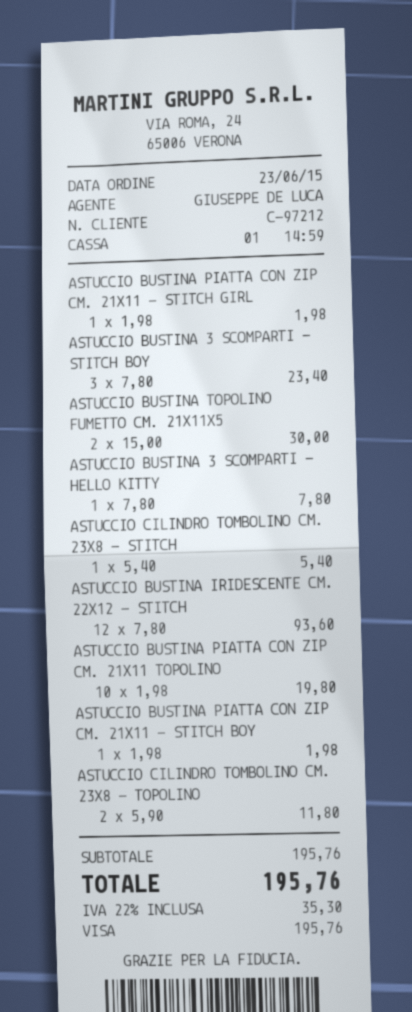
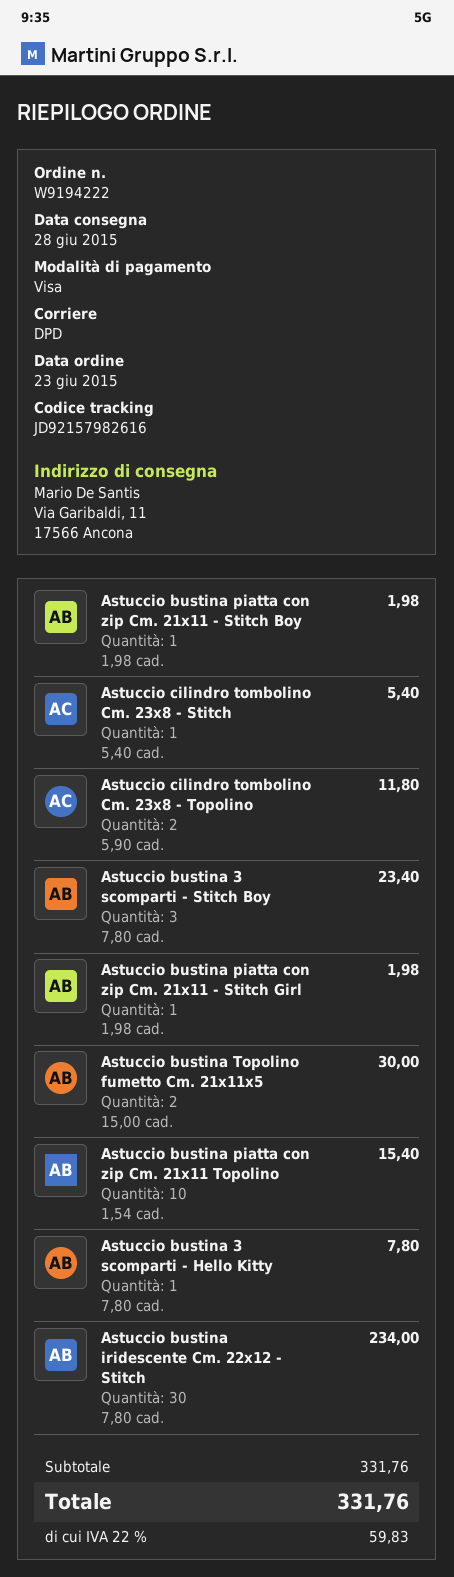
ASTUCCIO BUSTINA IRIDESCENTE CM. 22X12 - STITCH: 12 x 7.80 = 93.60 -> 30 x 7.80 = 234.00
ASTUCCIO BUSTINA PIATTA CON ZIP CM. 21X11 TOPOLINO: 10 x 1.98 = 19.80 -> 10 x 1.54 = 15.40
subtotal: 195.76 -> 331.76
tax: 22% = 35.30 -> 22% = 59.83
total: 195.76 -> 331.76

